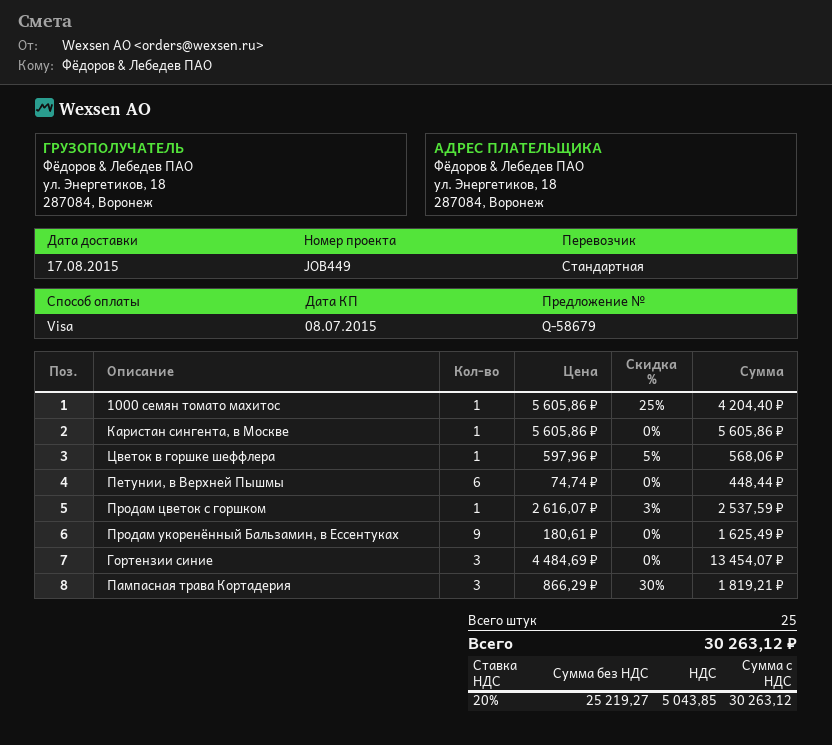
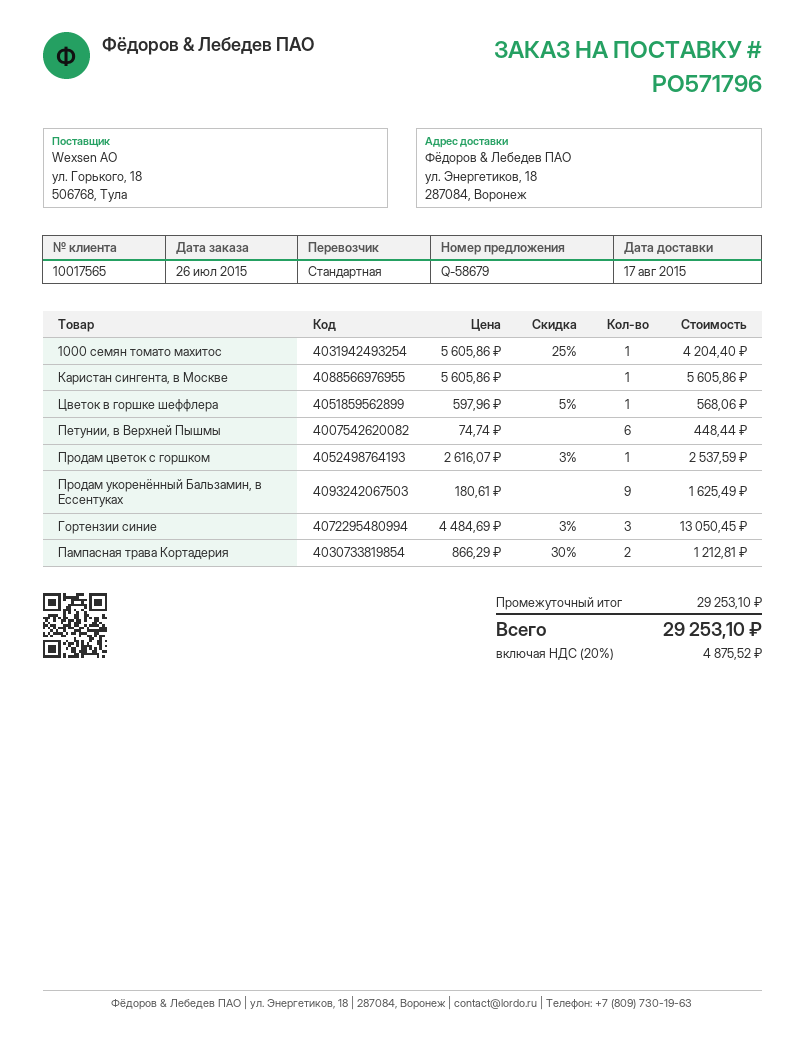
Гортензии синие: 3 x 4484.69 = 13454.07 -> 3 x 4484.69 - 3% = 13050.45
Пампасная трава Кортадерия: 3 x 866.29 - 30% = 1819.21 -> 2 x 866.29 - 30% = 1212.81
tax: 20% = 5043.85 -> 20% = 4875.52
total: 30263.12 -> 29253.10

